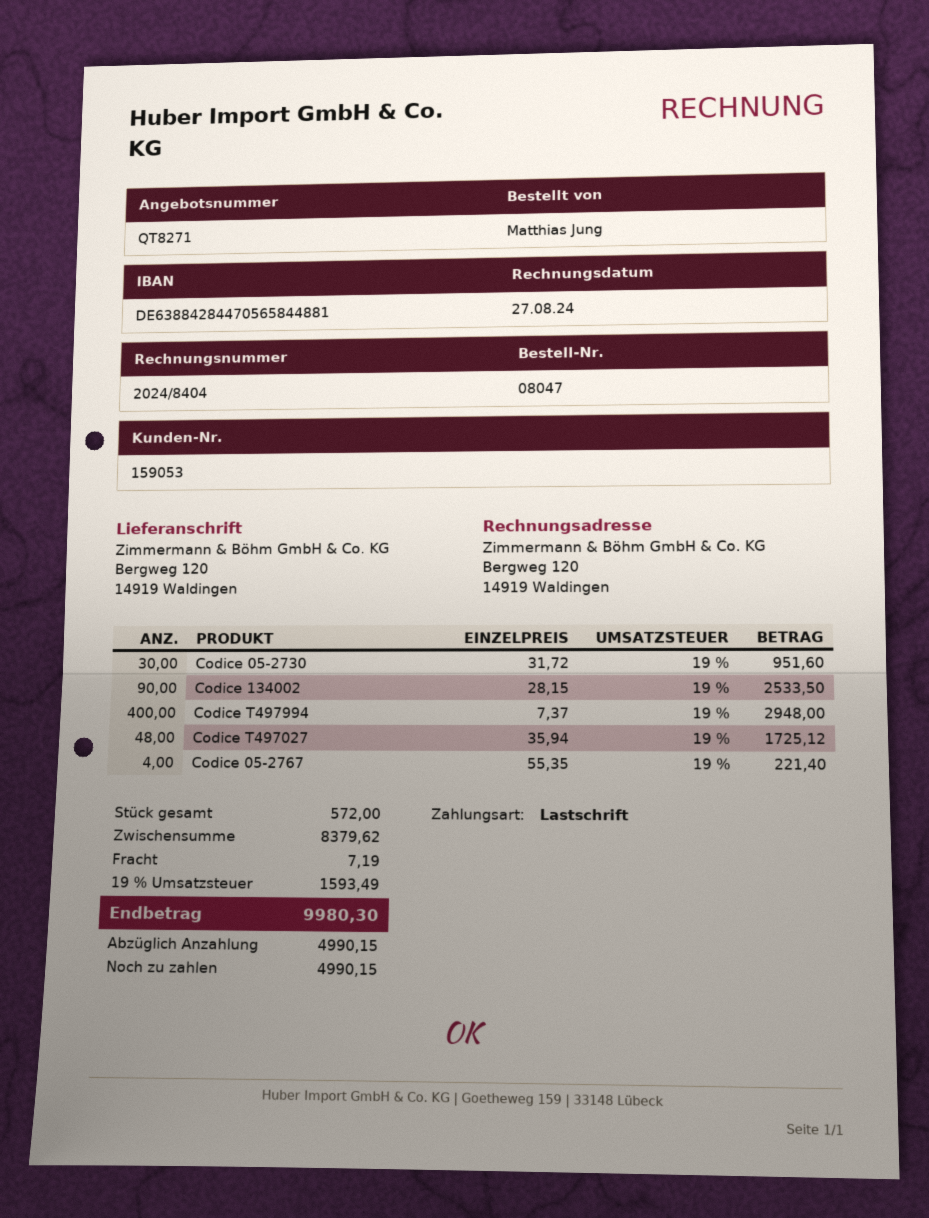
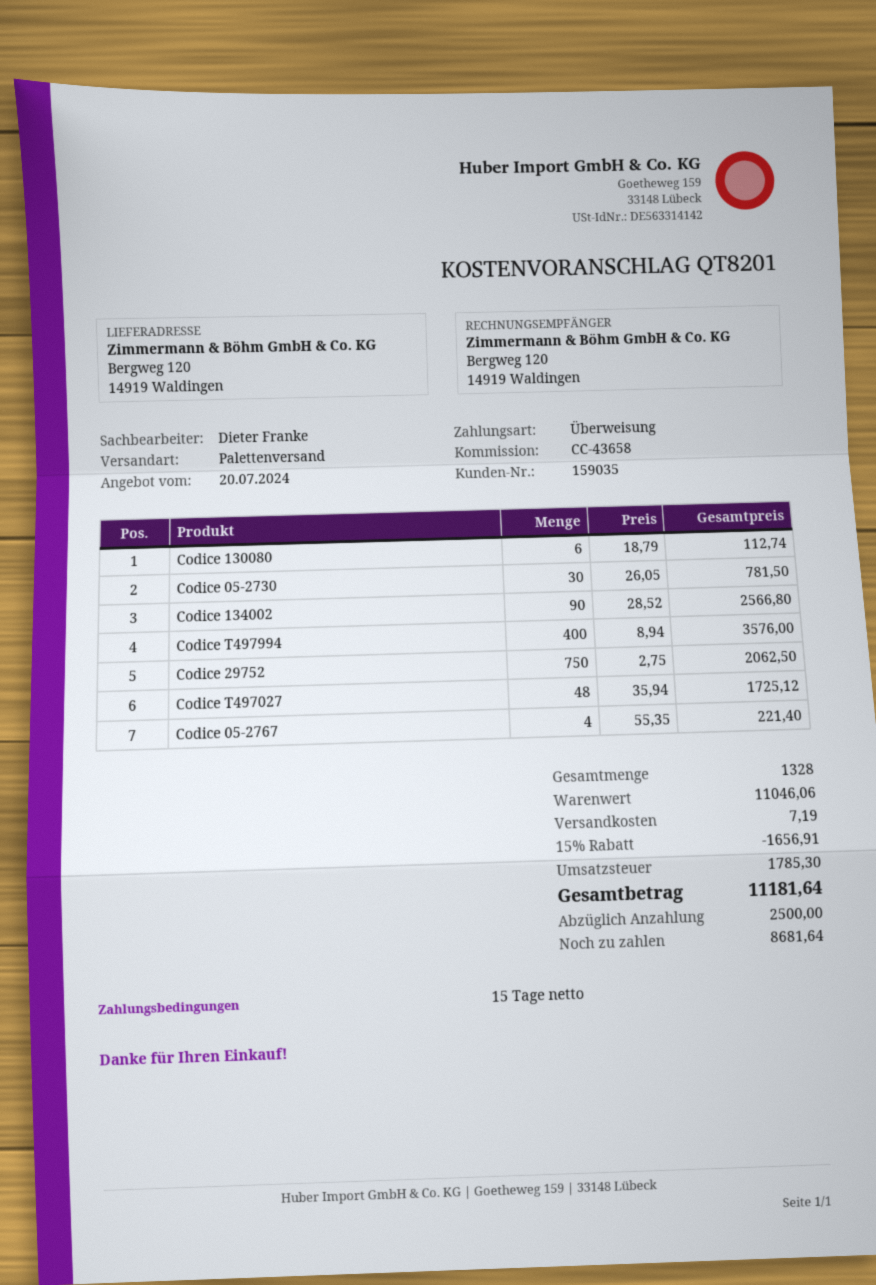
quote number: QT8271 -> QT8201
customer number: 159053 -> 159035
payment method: direct debit -> bank transfer
Codice 05-2730: 30 x 31.72 = 951.60 -> 30 x 26.05 = 781.50
Codice 134002: 90 x 28.15 = 2533.50 -> 90 x 28.52 = 2566.80
Codice T497994: 400 x 7.37 = 2948.00 -> 400 x 8.94 = 3576.00
Codice 130080: none -> 6 x 18.79 = 112.74
Codice 29752: none -> 750 x 2.75 = 2062.50
total quantity: 572 -> 1328
subtotal: 8379.62 -> 11046.06
discount: none -> 15% = 1656.91
tax: 1593.49 -> 1785.30
total: 9980.30 -> 11181.64
deposit: 4990.15 -> 2500.00
balance: 4990.15 -> 8681.64

